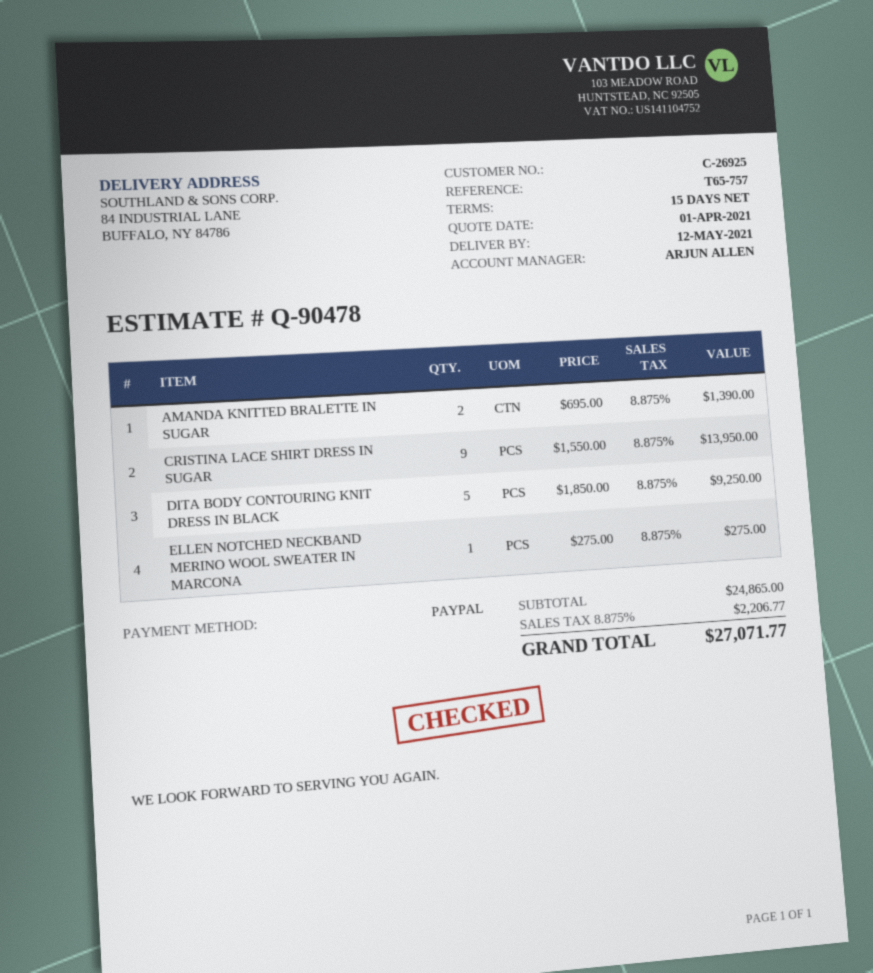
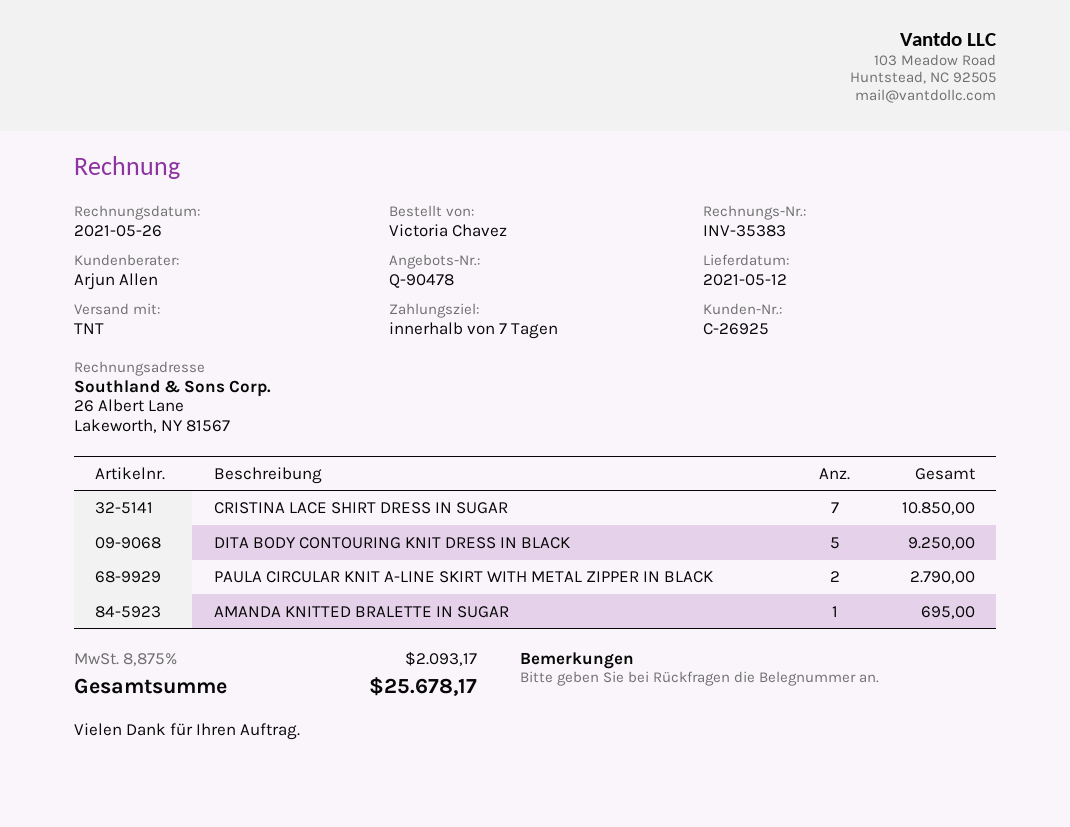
payment terms: 15 days -> 7 days
AMANDA KNITTED BRALETTE IN SUGAR: 2 for 1390.00 -> 1 for 695.00
CRISTINA LACE SHIRT DRESS IN SUGAR: 9 for 13950.00 -> 7 for 10850.00
ELLEN NOTCHED NECKBAND MERINO WOOL SWEATER IN MARCONA: 1 for 275.00 -> none
PAULA CIRCULAR KNIT A-LINE SKIRT WITH METAL ZIPPER IN BLACK: none -> 2 for 2790.00
tax: 8.875% = 2206.77 -> 8.875% = 2093.17
total: 27071.77 -> 25678.17

